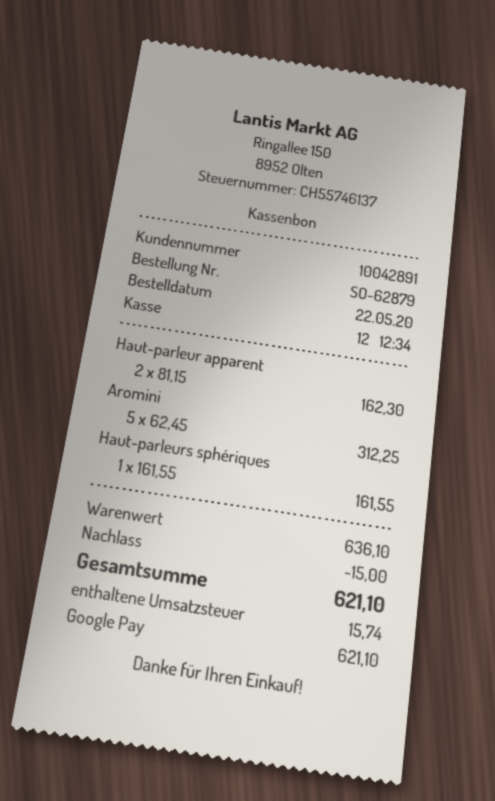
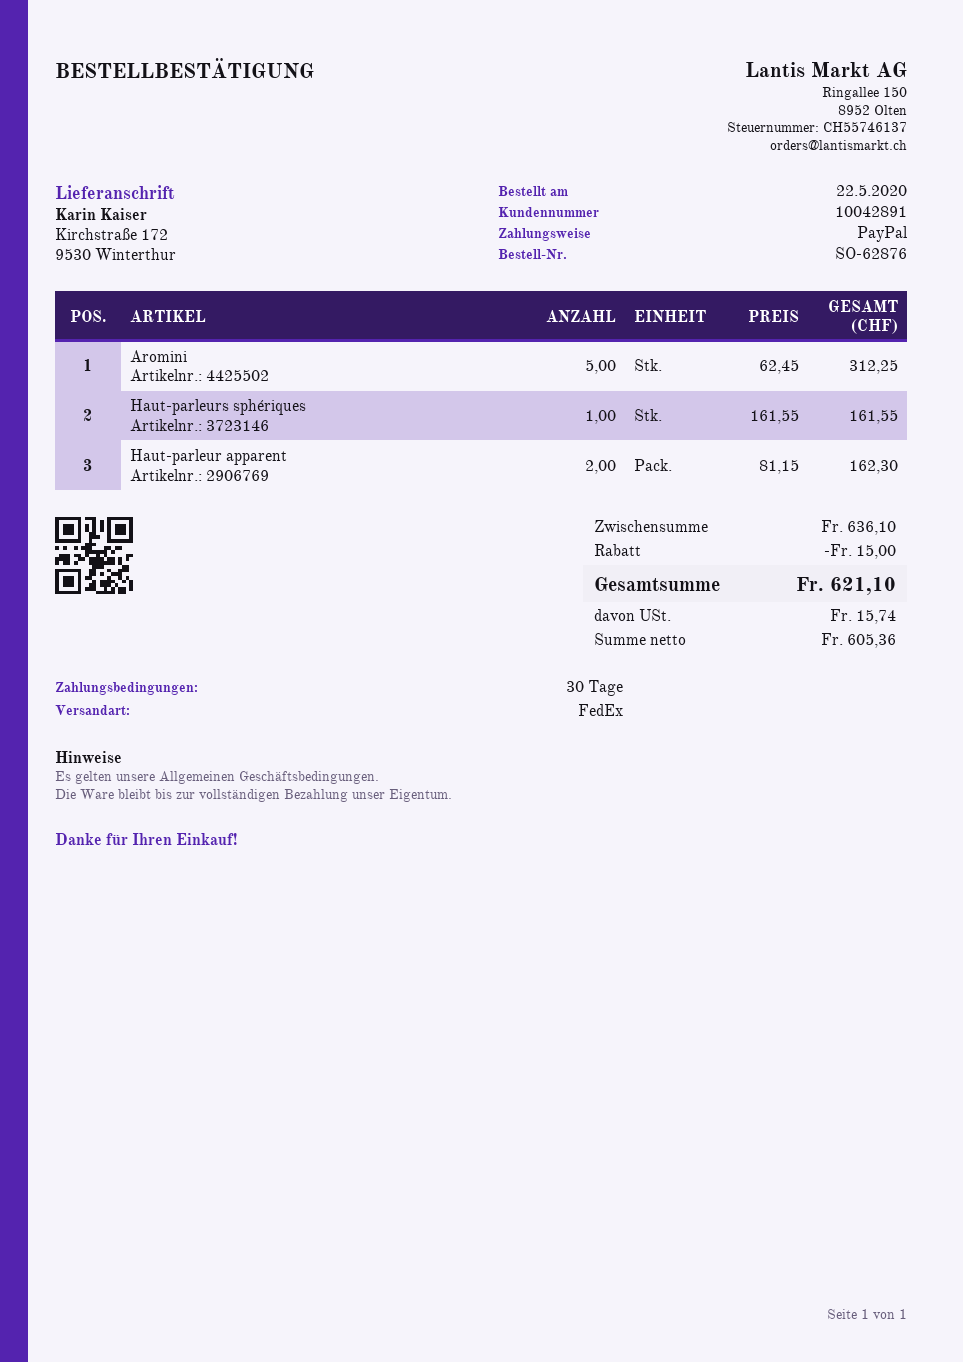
order number: SO-62879 -> SO-62876
payment method: Google Pay -> PayPal

